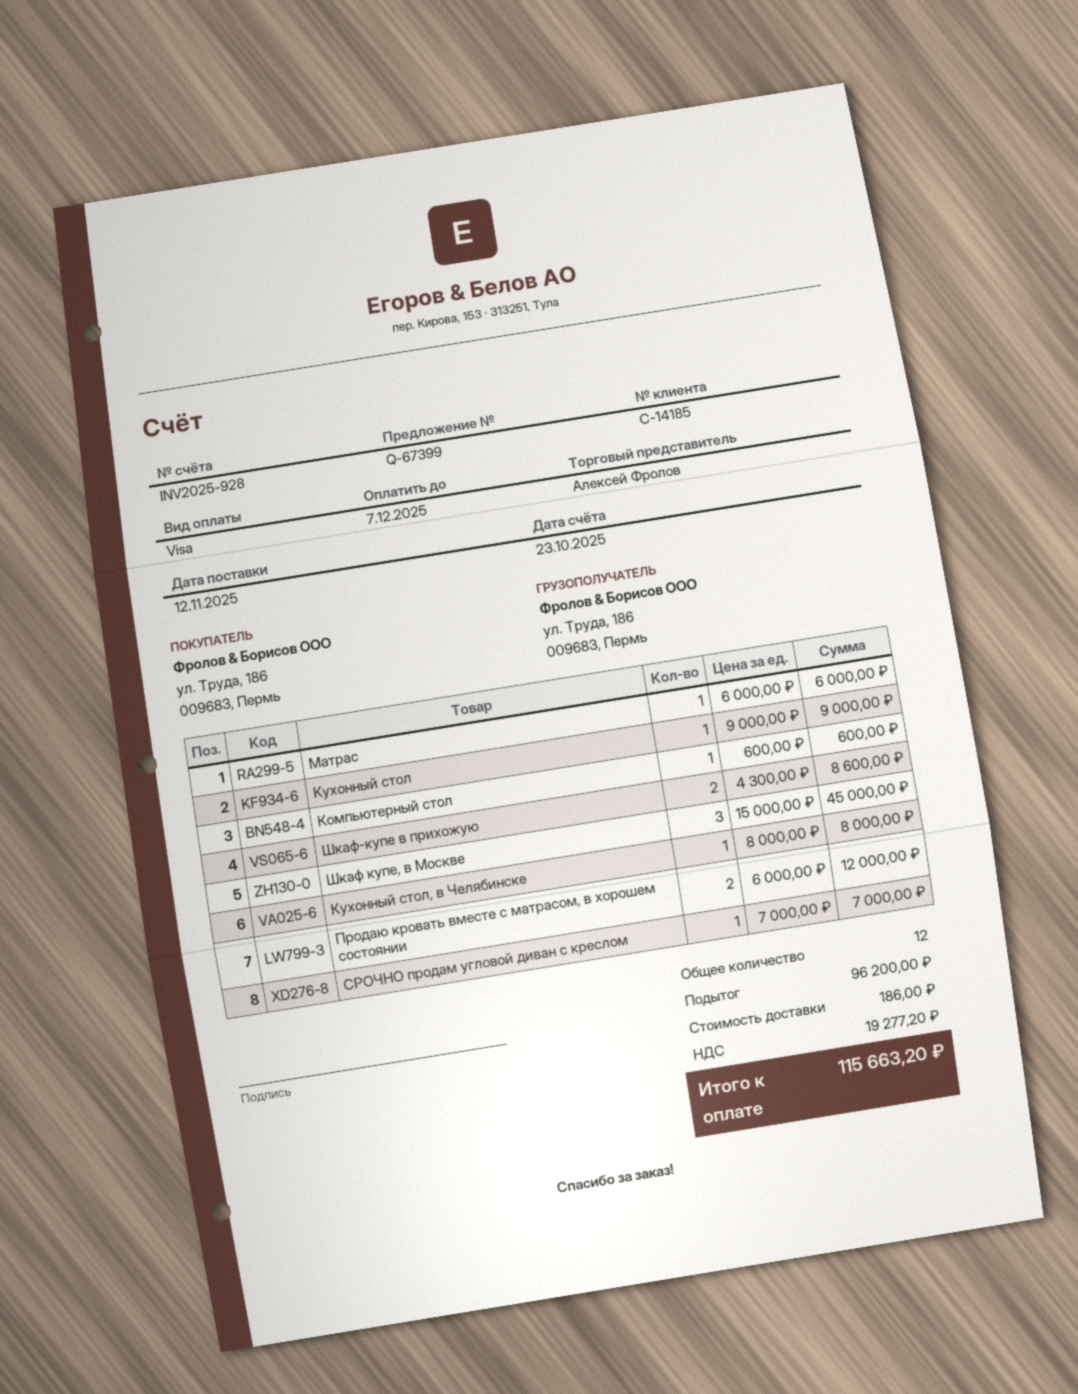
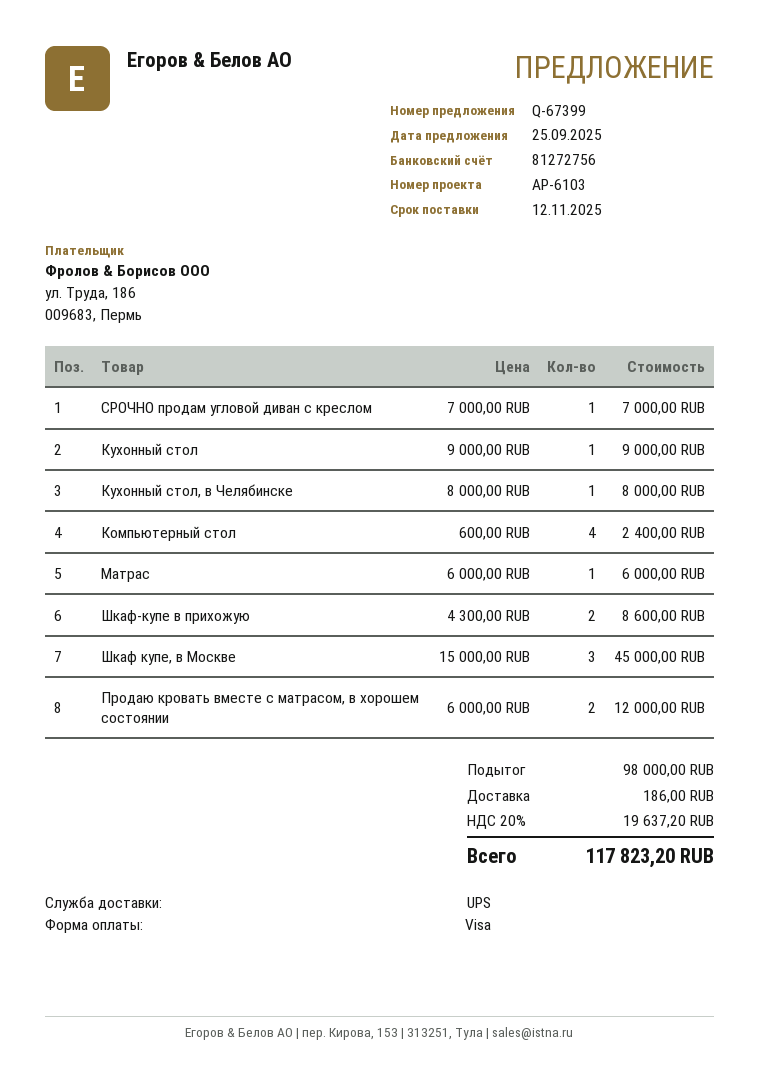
Компьютерный стол: 1 x 600.00 = 600.00 -> 4 x 600.00 = 2400.00
subtotal: 96200.00 -> 98000.00
tax: 19277.20 -> 19637.20
total: 115663.20 -> 117823.20

